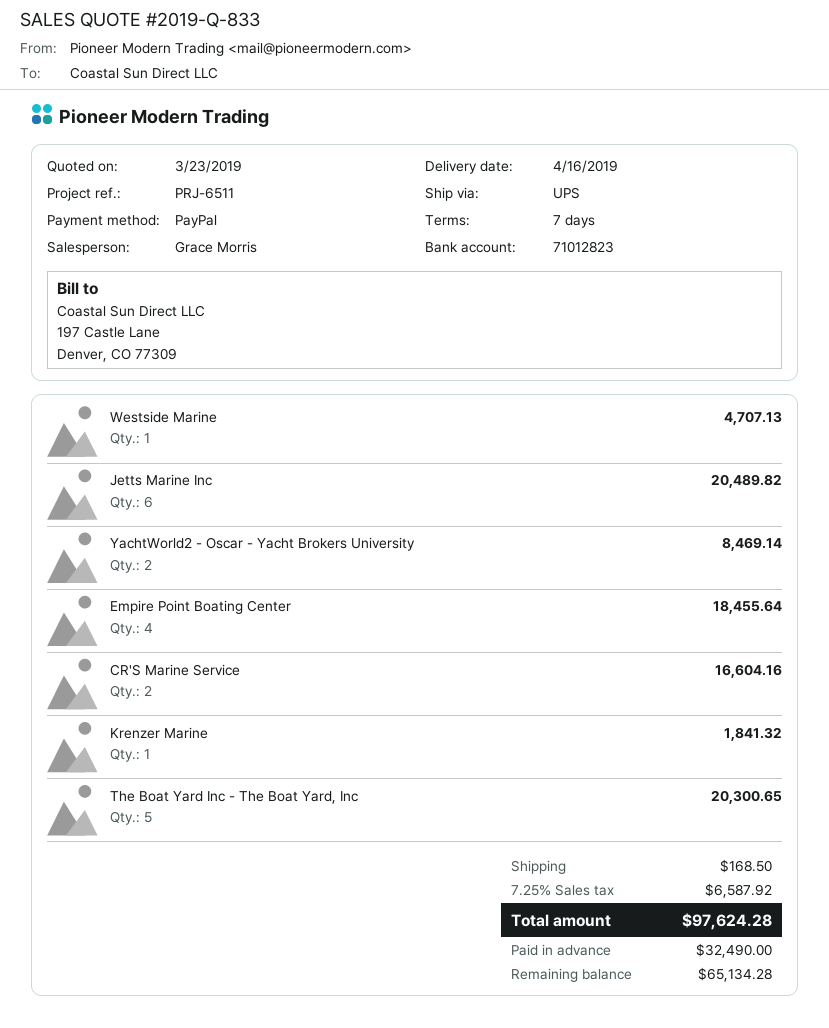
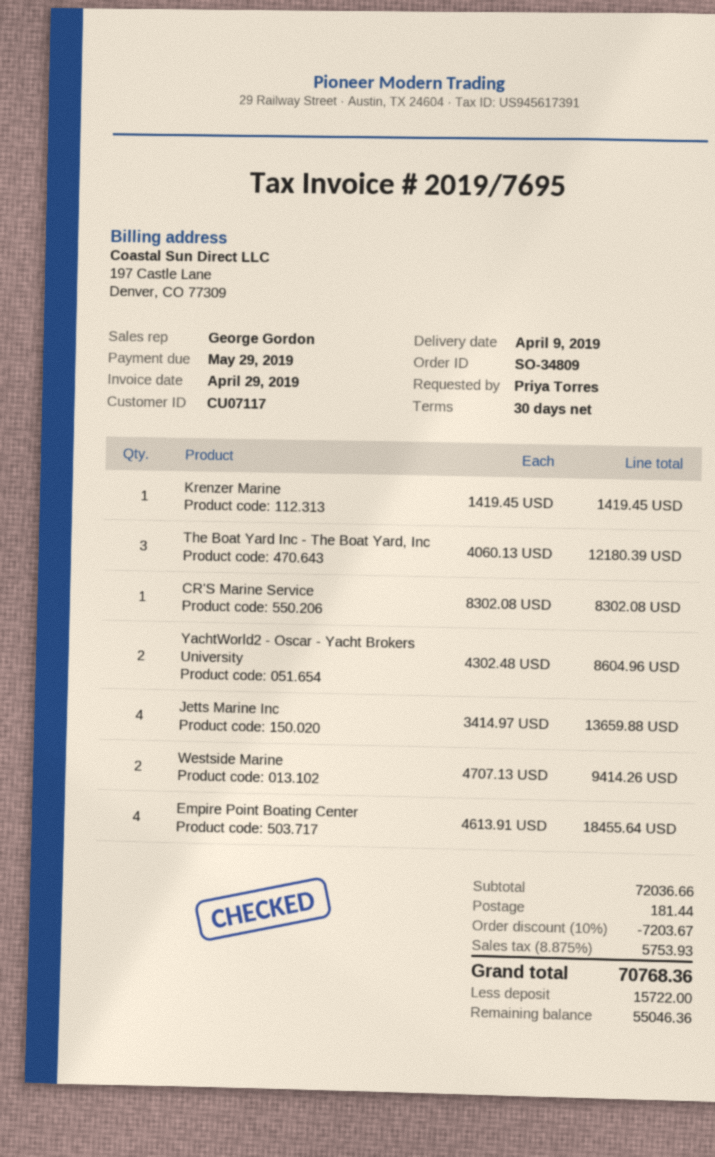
delivery date: 2019-04-16 -> 2019-04-09
payment terms: 7 days -> 30 days
sales rep: Grace Morris -> George Gordon
Westside Marine: 1 for 4707.13 -> 2 for 9414.26
Jetts Marine Inc: 6 for 20489.82 -> 4 for 13659.88
YachtWorld2 - Oscar - Yacht Brokers University: 2 for 8469.14 -> 2 for 8604.96
CR'S Marine Service: 2 for 16604.16 -> 1 for 8302.08
Krenzer Marine: 1 for 1841.32 -> 1 for 1419.45
The Boat Yard Inc - The Boat Yard, Inc: 5 for 20300.65 -> 3 for 12180.39
discount: none -> 10% = 7203.67
shipping: 168.50 -> 181.44
tax: 7.25% = 6587.92 -> 8.875% = 5753.93
total: 97624.28 -> 70768.36
deposit: 32490.00 -> 15722.00
balance: 65134.28 -> 55046.36

